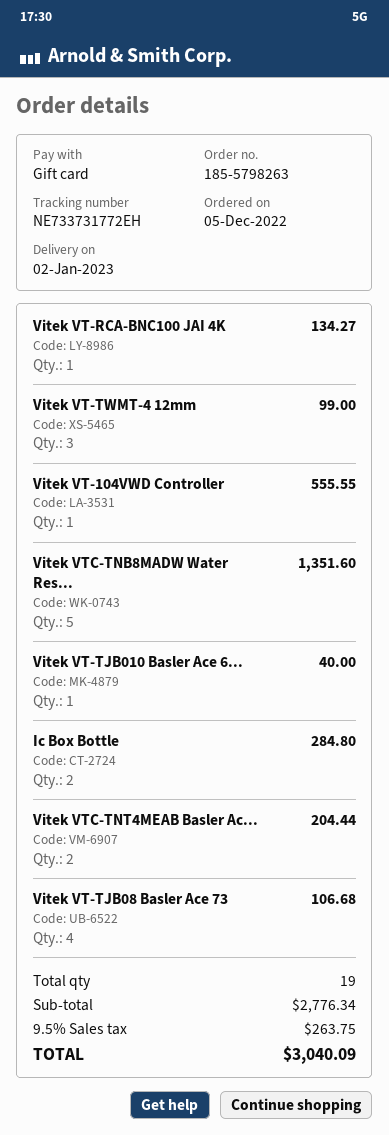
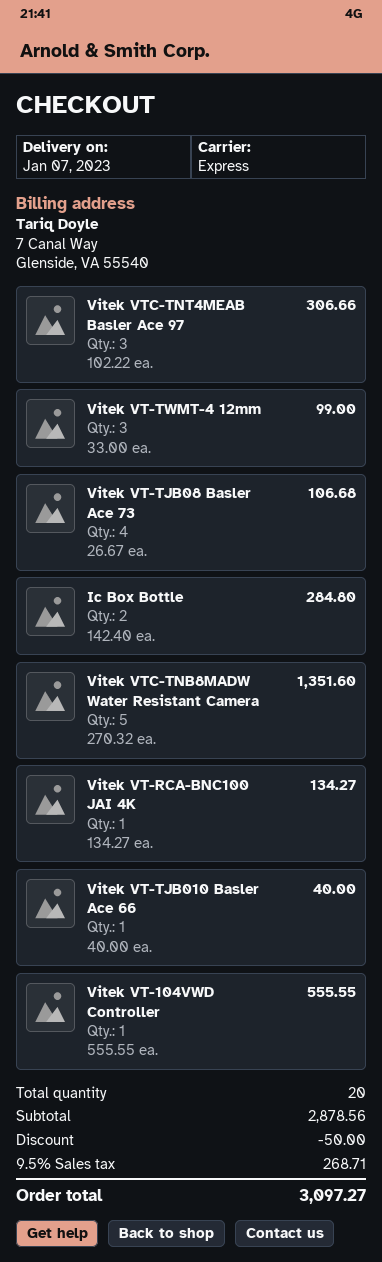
delivery date: 2023-01-02 -> 2023-01-07
Vitek VTC-TNT4MEAB Basler Ac...: 2 for 204.44 -> 3 for 306.66
total quantity: 19 -> 20
subtotal: 2776.34 -> 2878.56
discount: none -> 50.00
tax: 9.5% = 263.75 -> 9.5% = 268.71
total: 3040.09 -> 3097.27

